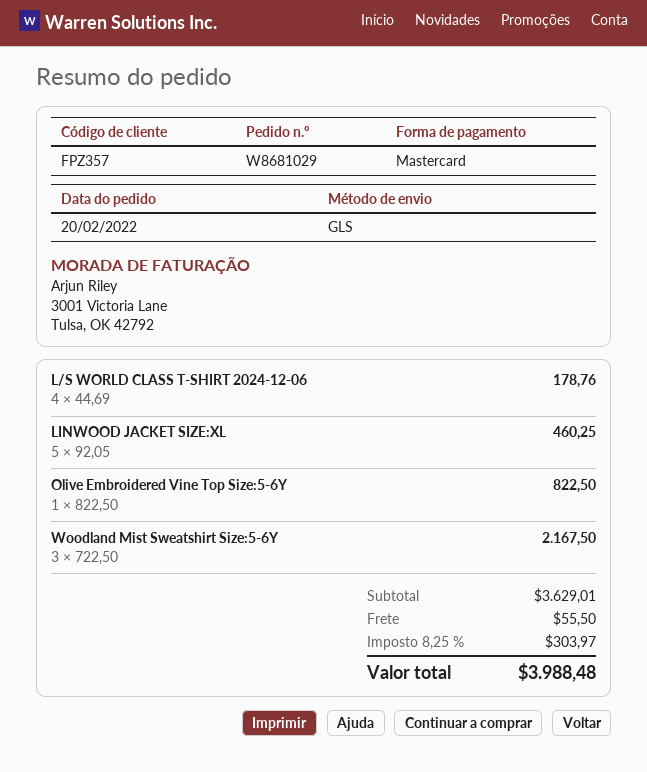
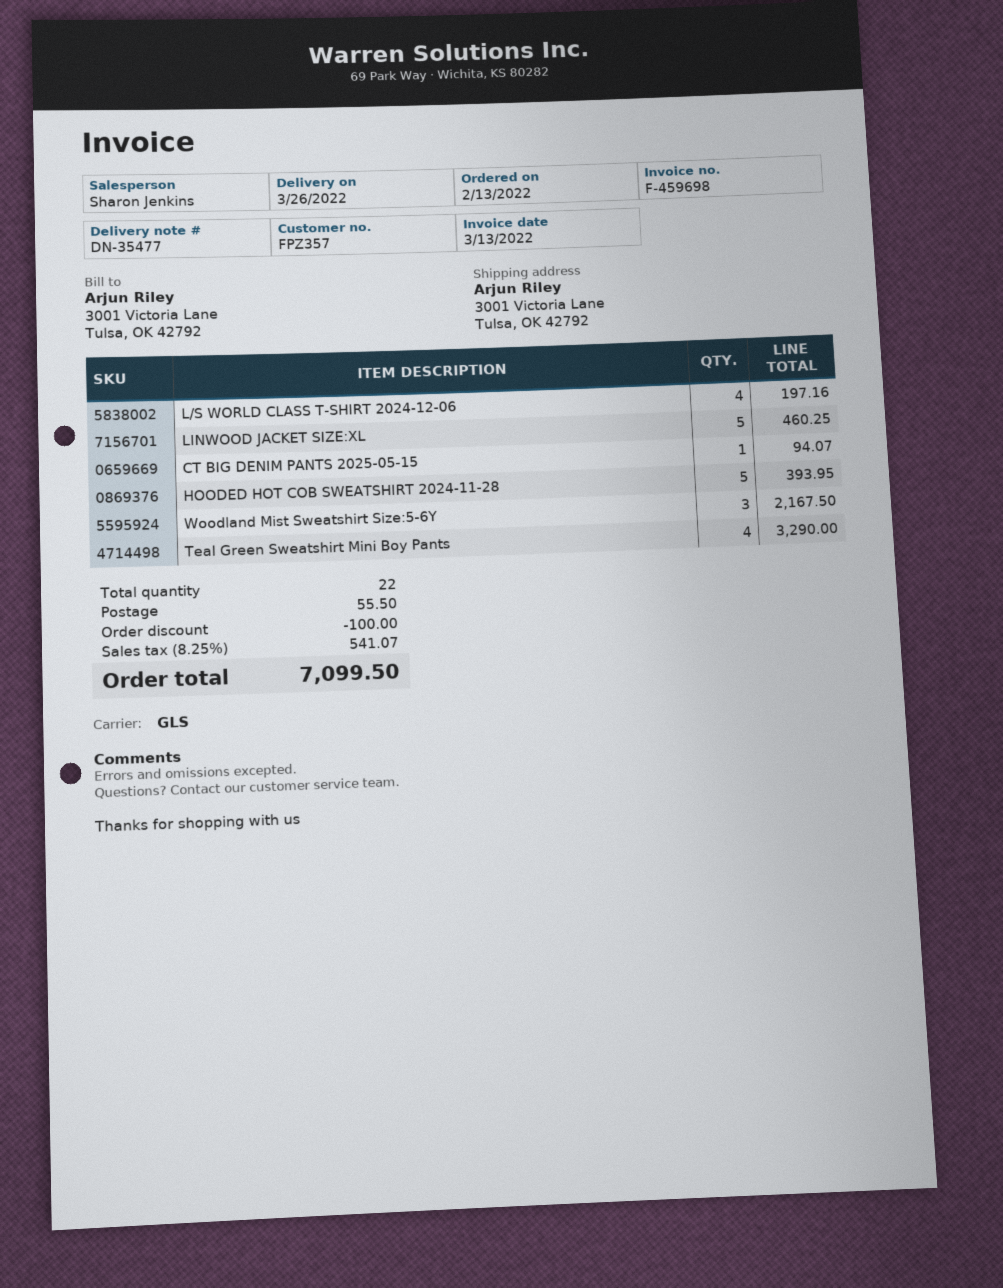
order date: 2022-02-20 -> 2022-02-13
L/S WORLD CLASS T-SHIRT 2024-12-06: 4 for 178.76 -> 4 for 197.16
Olive Embroidered Vine Top Size:5-6Y: 1 for 822.50 -> none
CT BIG DENIM PANTS 2025-05-15: none -> 1 for 94.07
HOODED HOT COB SWEATSHIRT 2024-11-28: none -> 5 for 393.95
Teal Green Sweatshirt Mini Boy Pants: none -> 4 for 3290.00
discount: none -> 100.00
tax: 8.25% = 303.97 -> 8.25% = 541.07
total: 3988.48 -> 7099.50

